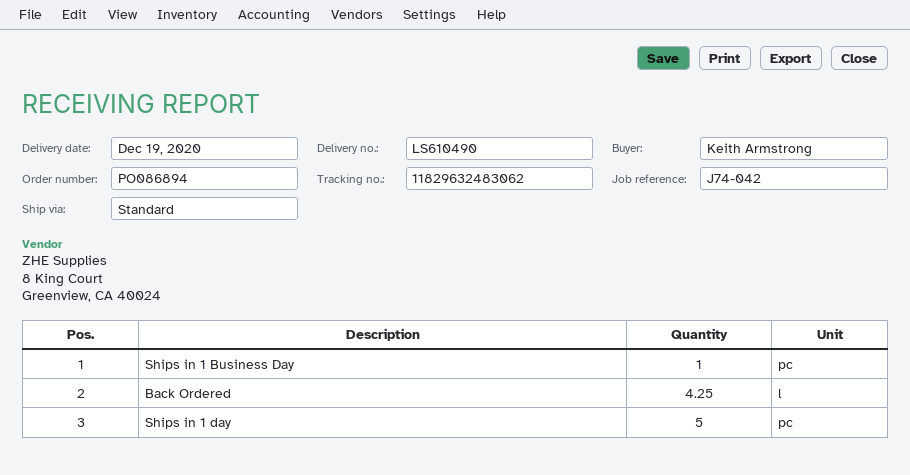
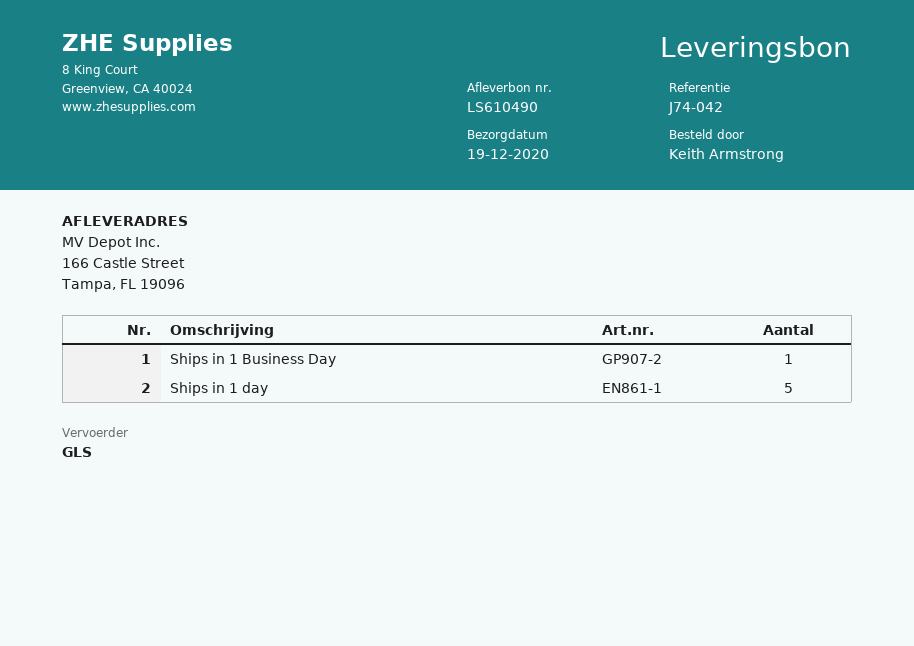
shipping method: standard -> GLS
Back Ordered: 4.25 -> none

